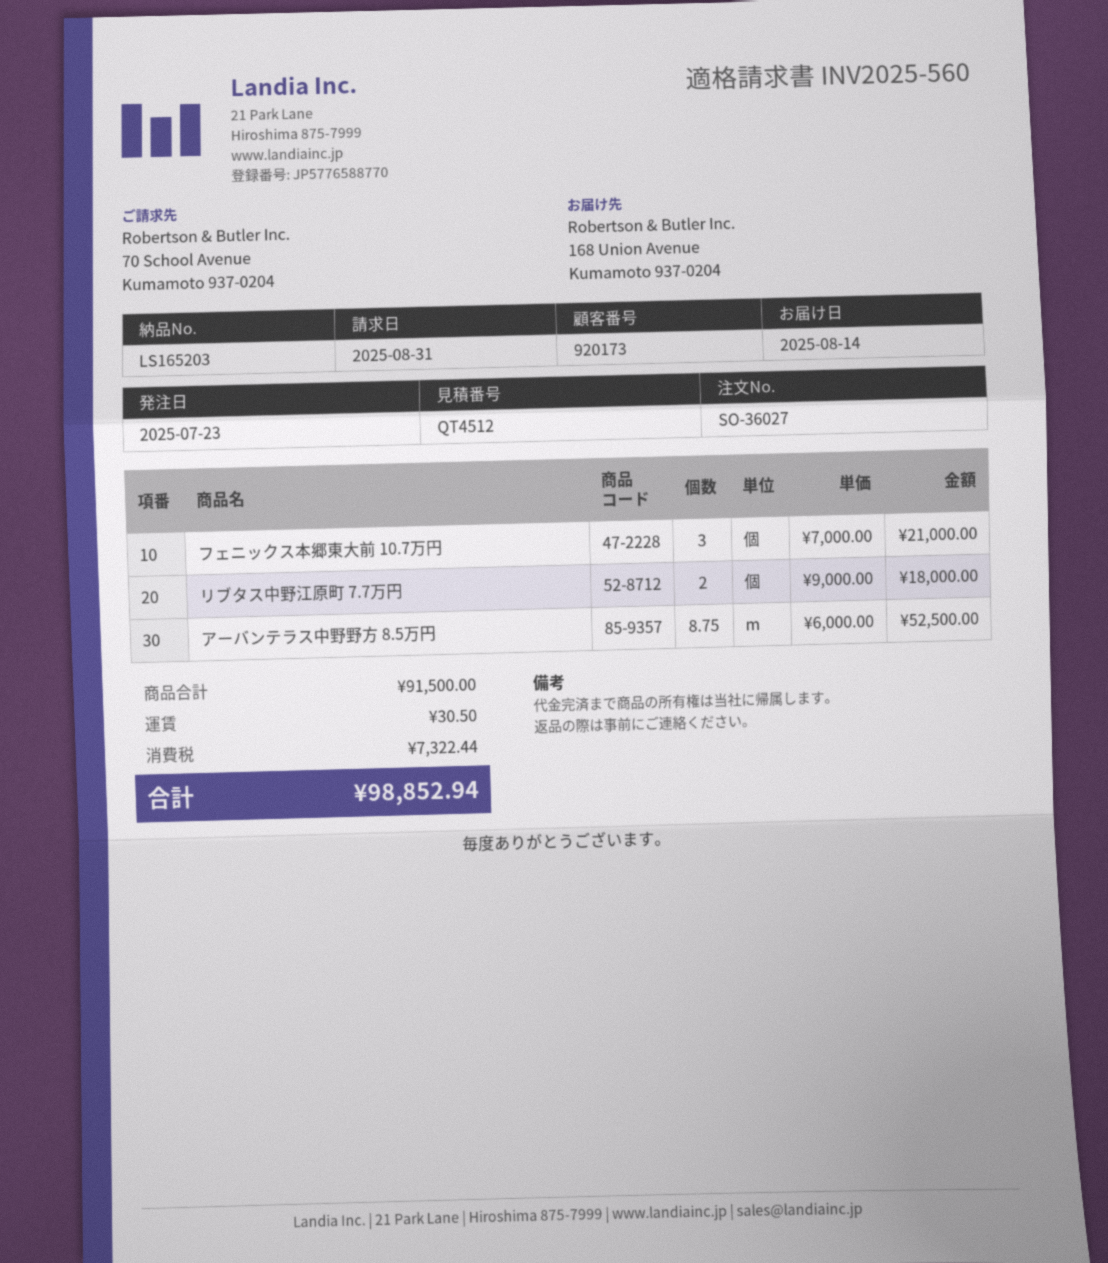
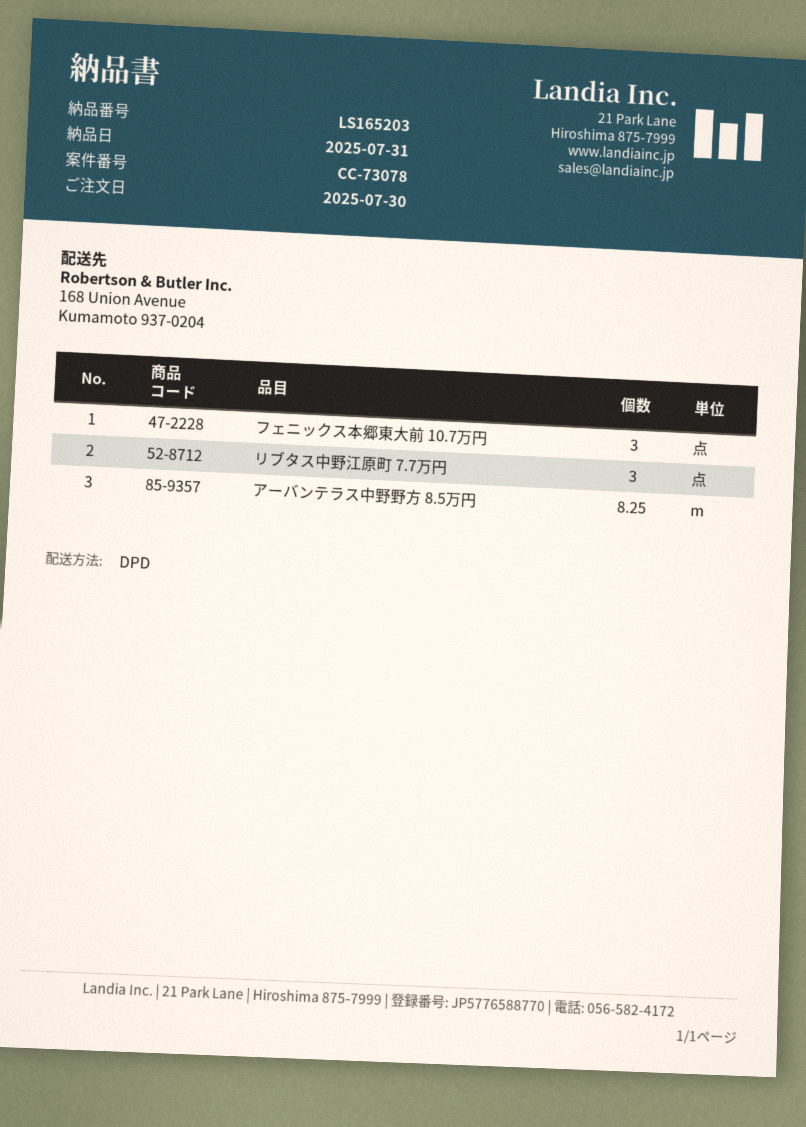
order date: 2025-07-23 -> 2025-07-30
delivery date: 2025-08-14 -> 2025-07-31
リブタス中野江原町 7.7万円: 2 -> 3
アーバンテラス中野野方 8.5万円: 8.75 -> 8.25

